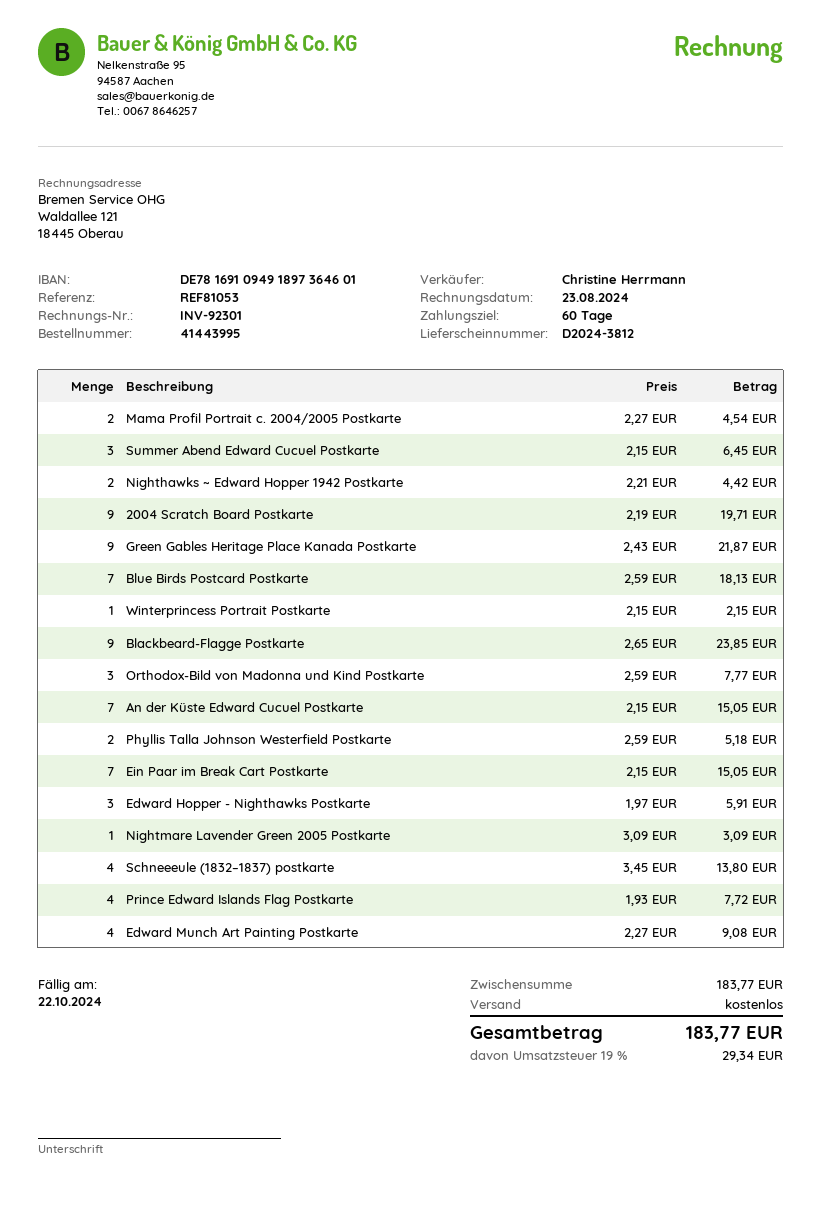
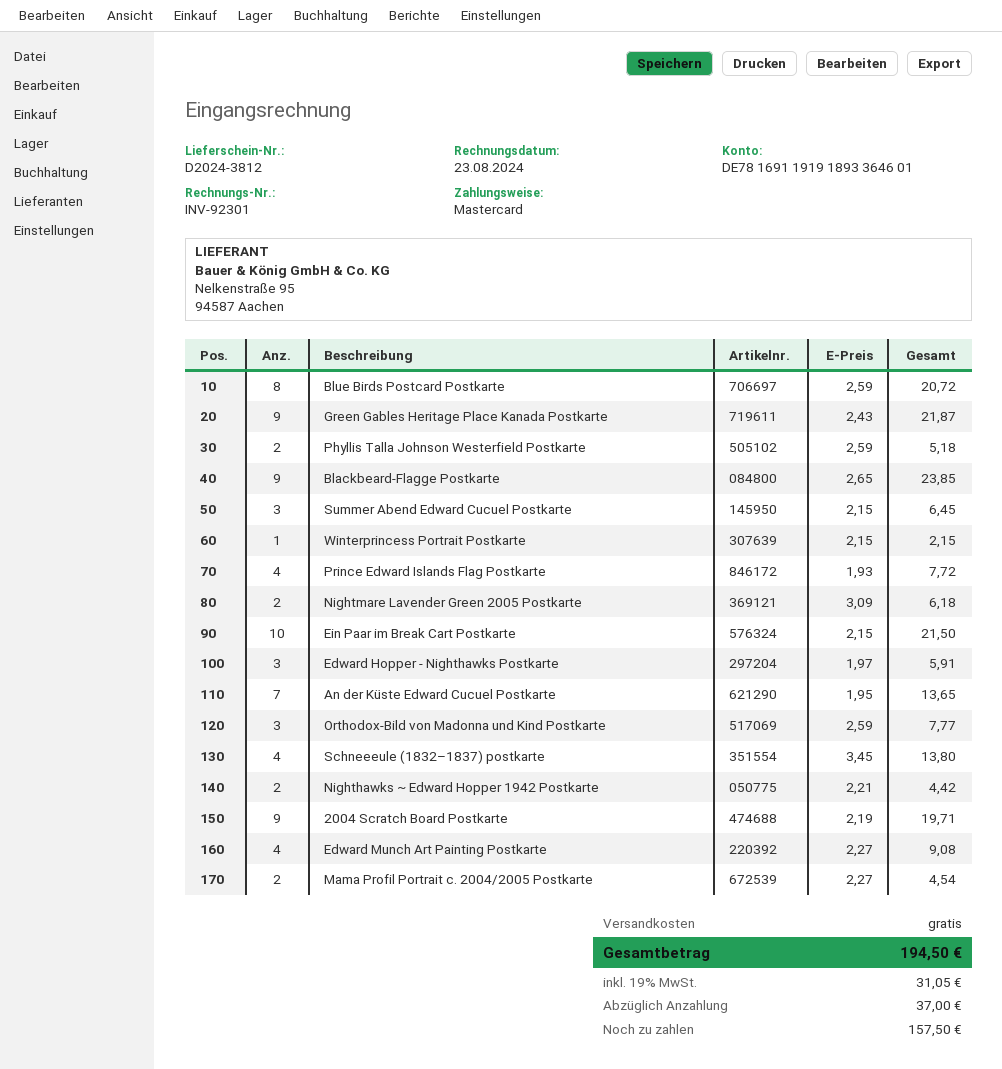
bank account: DE78169109491897364601 -> DE78169119191893364601
Blue Birds Postcard Postkarte: 7 x 2.59 = 18.13 -> 8 x 2.59 = 20.72
An der Küste Edward Cucuel Postkarte: 7 x 2.15 = 15.05 -> 7 x 1.95 = 13.65
Ein Paar im Break Cart Postkarte: 7 x 2.15 = 15.05 -> 10 x 2.15 = 21.50
Nightmare Lavender Green 2005 Postkarte: 1 x 3.09 = 3.09 -> 2 x 3.09 = 6.18
tax: 19% = 29.34 -> 19% = 31.05
total: 183.77 -> 194.50

